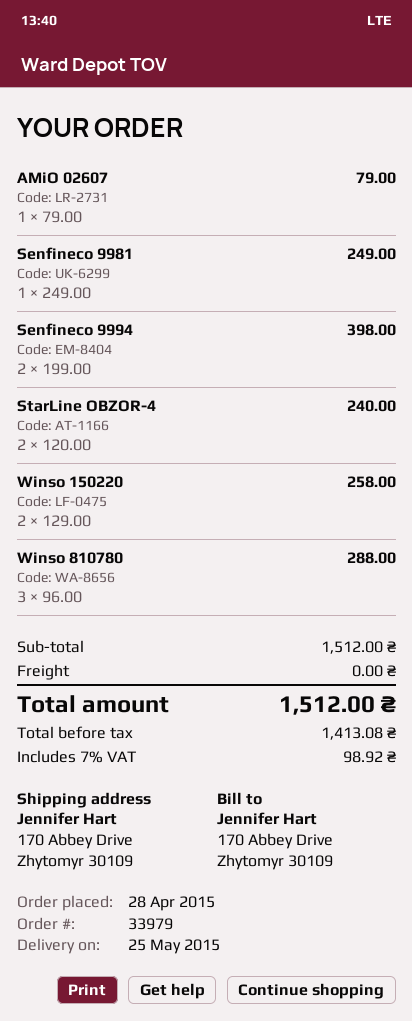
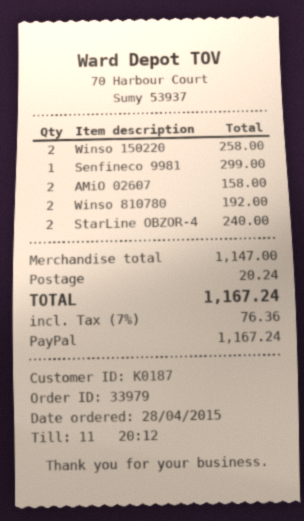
AMiO 02607: 1 for 79.00 -> 2 for 158.00
Senfineco 9981: 1 for 249.00 -> 1 for 299.00
Senfineco 9994: 2 for 398.00 -> none
Winso 810780: 3 for 288.00 -> 2 for 192.00
subtotal: 1512.00 -> 1147.00
shipping: 0.00 -> 20.24
tax: 7% = 98.92 -> 7% = 76.36
total: 1512.00 -> 1167.24

